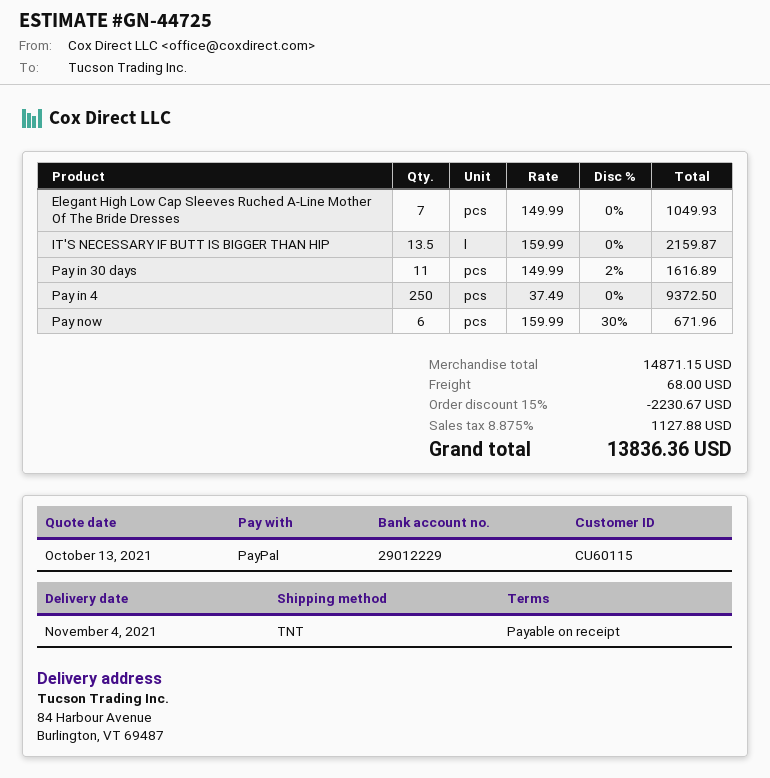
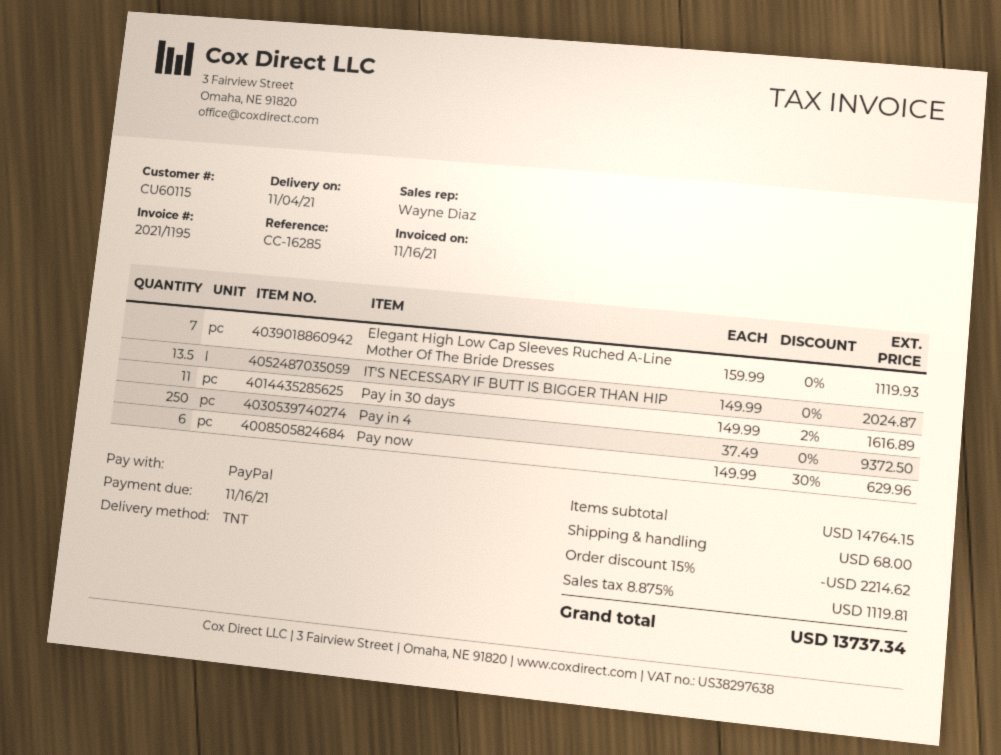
Elegant High Low Cap Sleeves Ruched A-Line Mother Of The Bride Dresses: 7 x 149.99 = 1049.93 -> 7 x 159.99 = 1119.93
IT'S NECESSARY IF BUTT IS BIGGER THAN HIP: 13.5 x 159.99 = 2159.87 -> 13.5 x 149.99 = 2024.87
Pay now: 6 x 159.99 - 30% = 671.96 -> 6 x 149.99 - 30% = 629.96
subtotal: 14871.15 -> 14764.15
discount: 15% = 2230.67 -> 15% = 2214.62
tax: 8.875% = 1127.88 -> 8.875% = 1119.81
total: 13836.36 -> 13737.34

